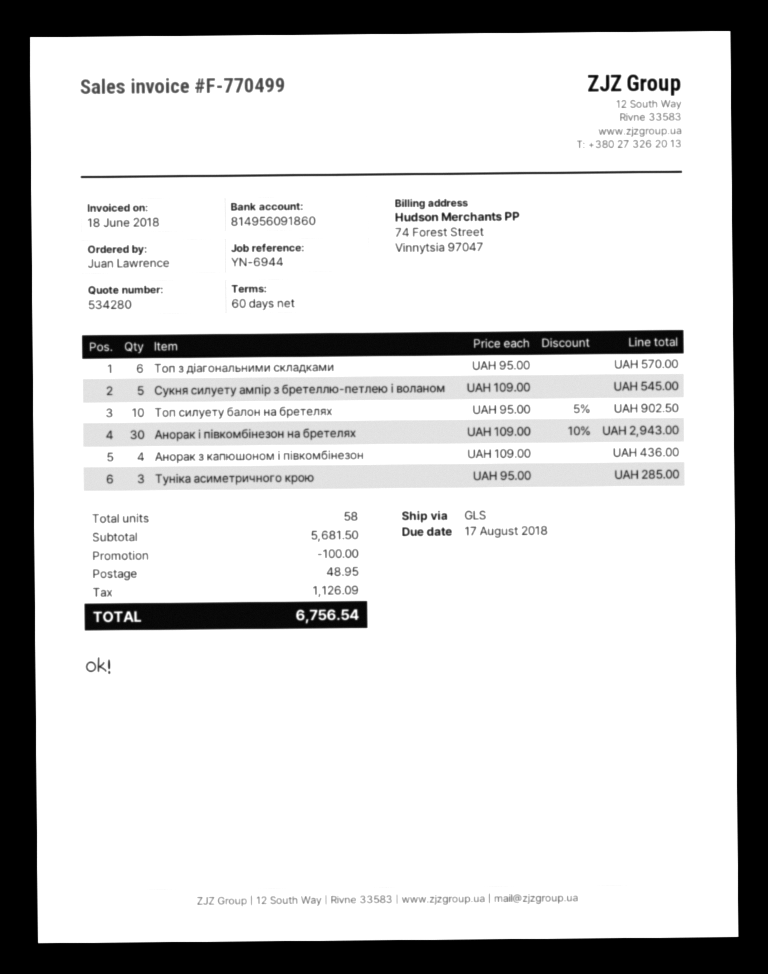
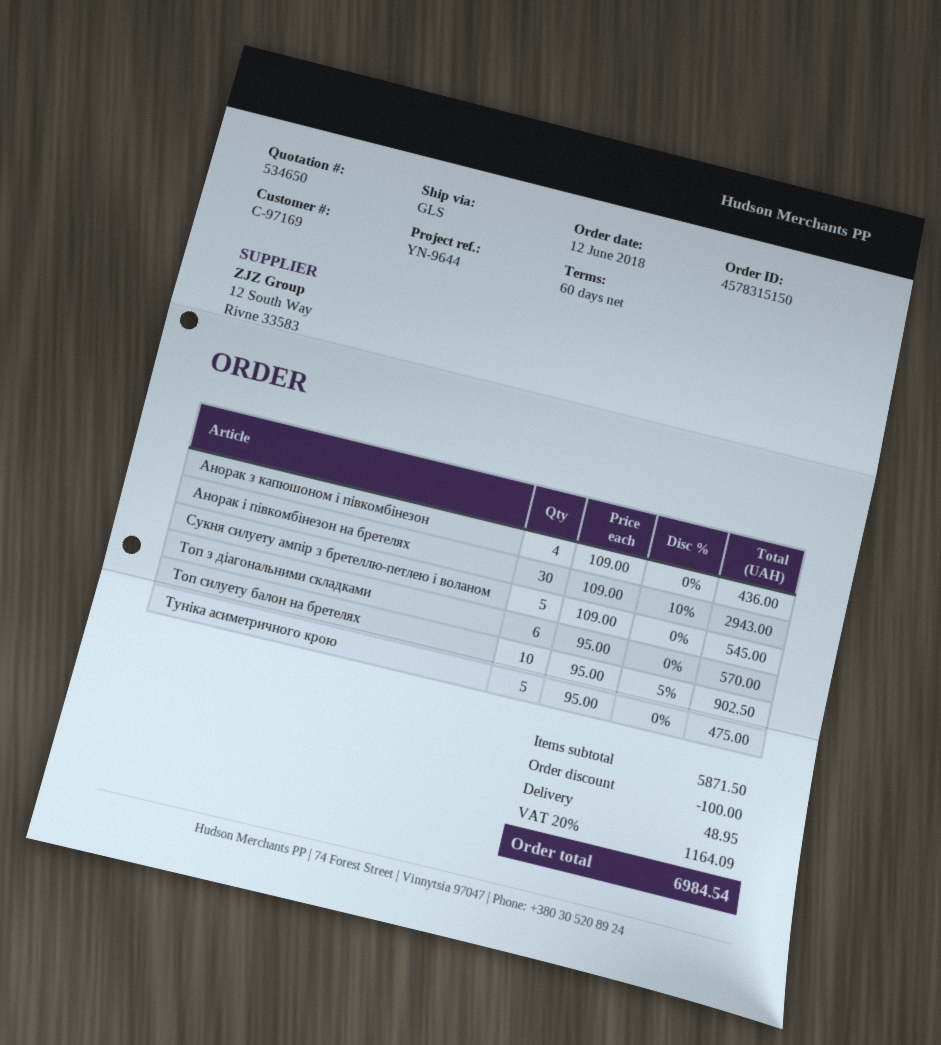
quote number: 534280 -> 534650
reference: YN-6944 -> YN-9644
Туніка асиметричного крою: 3 x 95.00 = 285.00 -> 5 x 95.00 = 475.00
subtotal: 5681.50 -> 5871.50
tax: 1126.09 -> 1164.09
total: 6756.54 -> 6984.54

